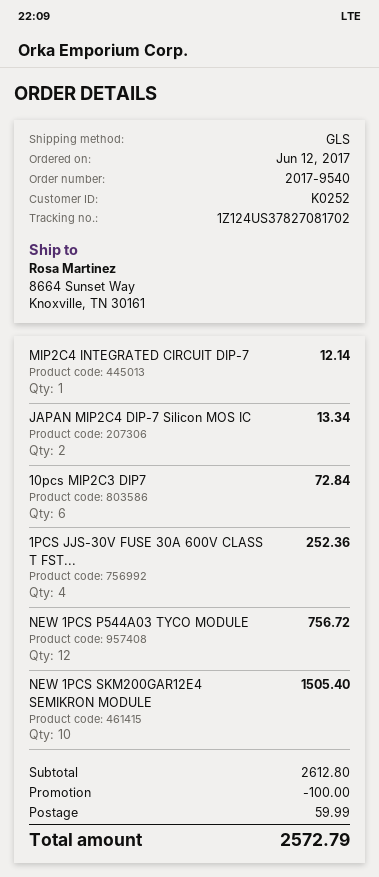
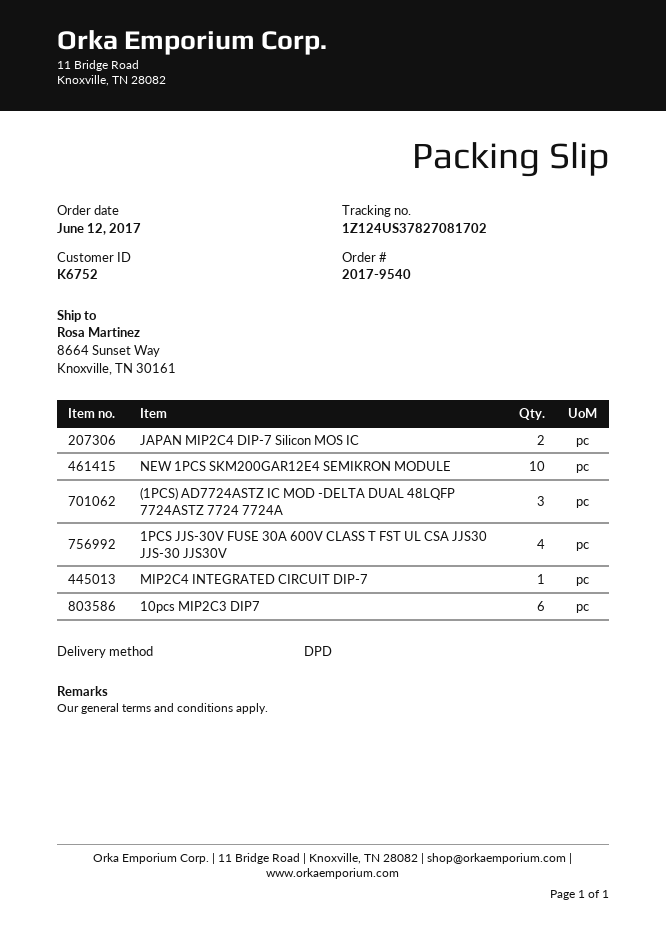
customer number: K0252 -> K6752
shipping method: GLS -> DPD
NEW 1PCS P544A03 TYCO MODULE: 12 -> none
(1PCS) AD7724ASTZ IC MOD -DELTA DUAL 48LQFP 7724ASTZ 7724 7724A: none -> 3

